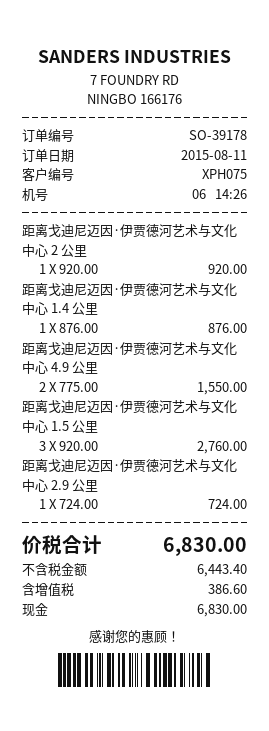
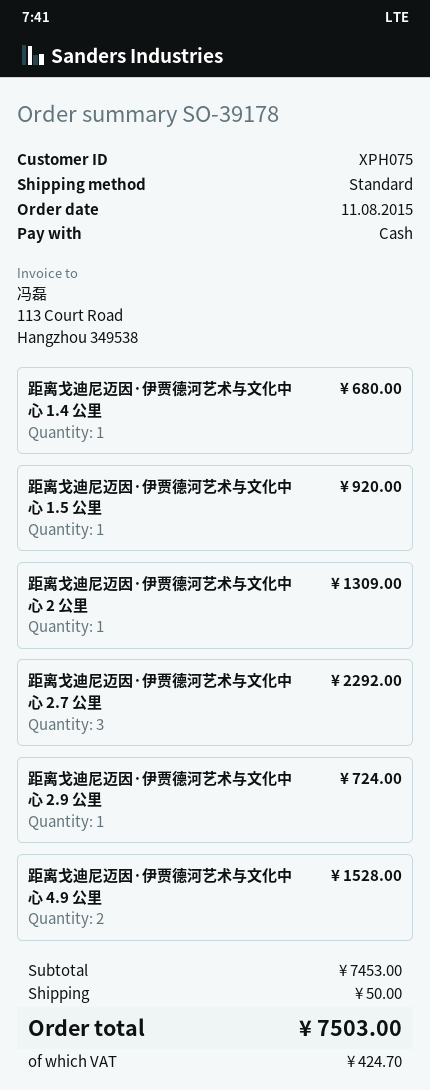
距离戈迪尼迈因·伊贾德河艺术与文化中心 2 公里: 1 for 920.00 -> 1 for 1309.00
距离戈迪尼迈因·伊贾德河艺术与文化中心 1.4 公里: 1 for 876.00 -> 1 for 680.00
距离戈迪尼迈因·伊贾德河艺术与文化中心 4.9 公里: 2 for 1550.00 -> 2 for 1528.00
距离戈迪尼迈因·伊贾德河艺术与文化中心 1.5 公里: 3 for 2760.00 -> 1 for 920.00
距离戈迪尼迈因·伊贾德河艺术与文化中心 2.7 公里: none -> 3 for 2292.00
shipping: none -> 50.00
tax: 386.60 -> 424.70
total: 6830.00 -> 7503.00

